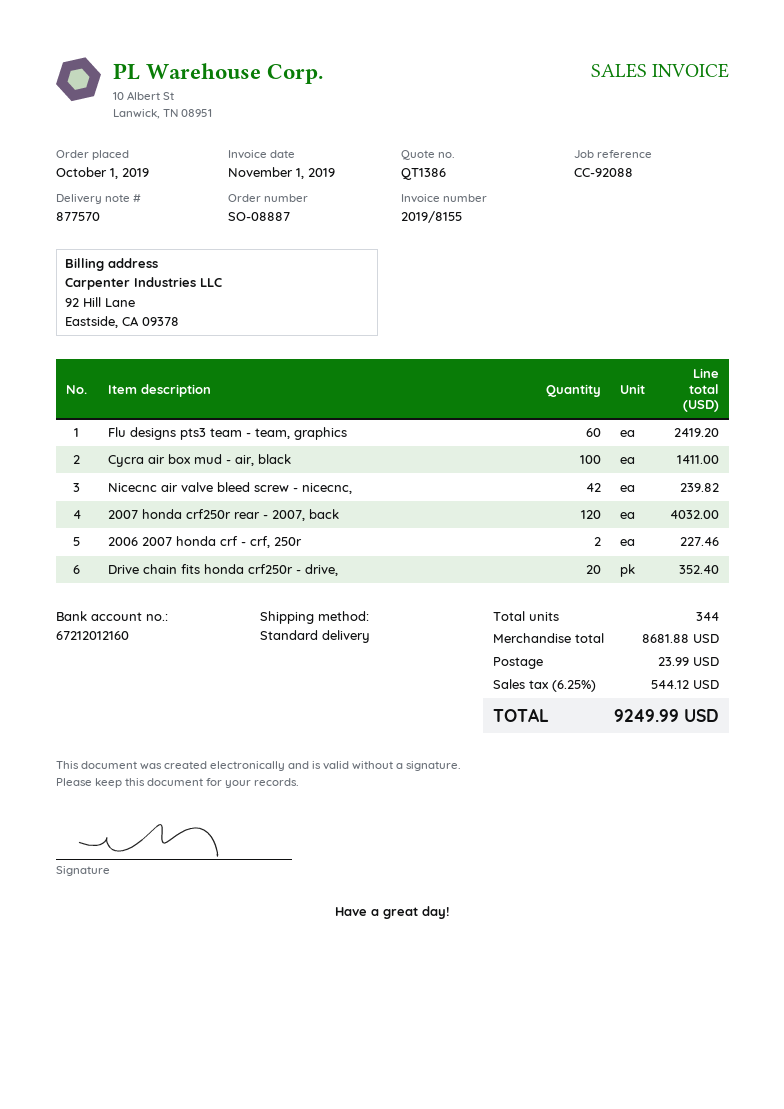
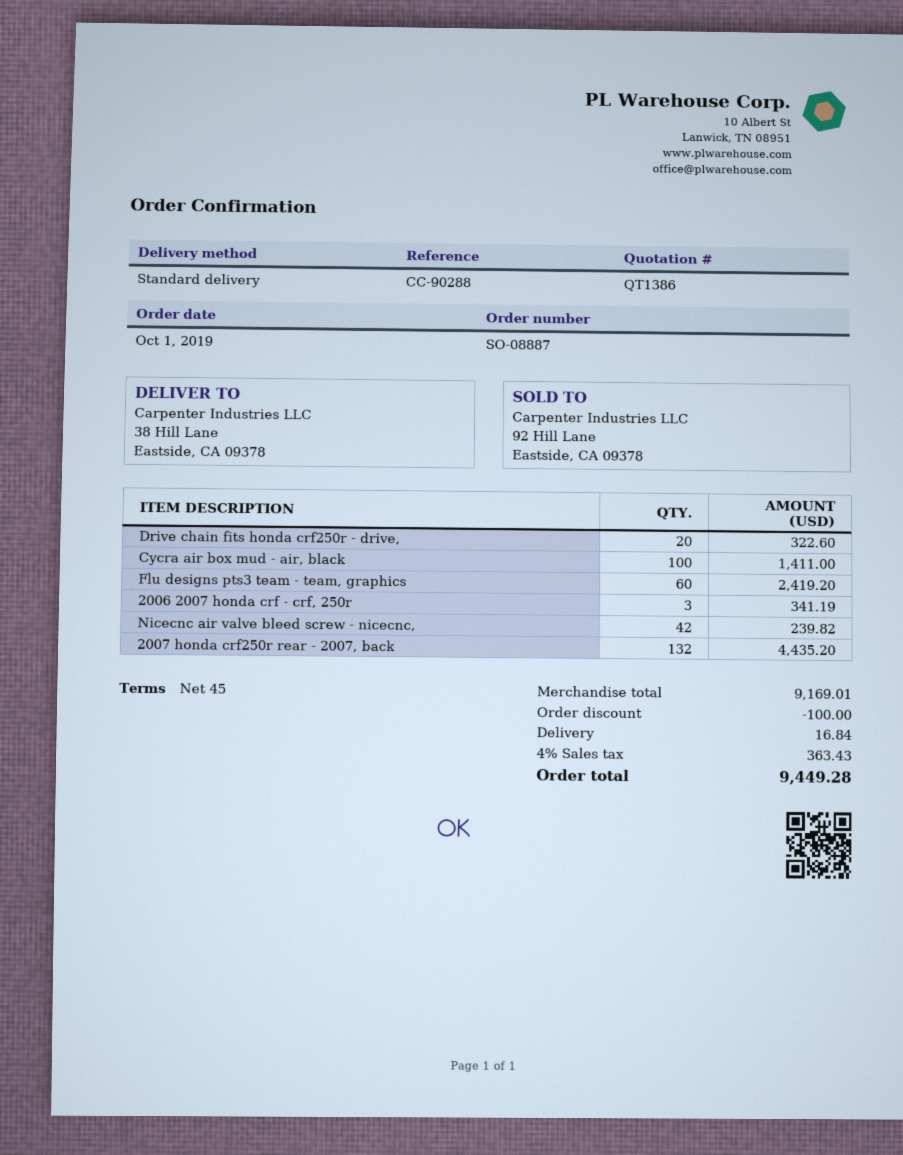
reference: CC-92088 -> CC-90288
2007 honda crf250r rear - 2007, back: 120 for 4032.00 -> 132 for 4435.20
2006 2007 honda crf - crf, 250r: 2 for 227.46 -> 3 for 341.19
Drive chain fits honda crf250r - drive,: 20 for 352.40 -> 20 for 322.60
subtotal: 8681.88 -> 9169.01
discount: none -> 100.00
shipping: 23.99 -> 16.84
tax: 6.25% = 544.12 -> 4% = 363.43
total: 9249.99 -> 9449.28

